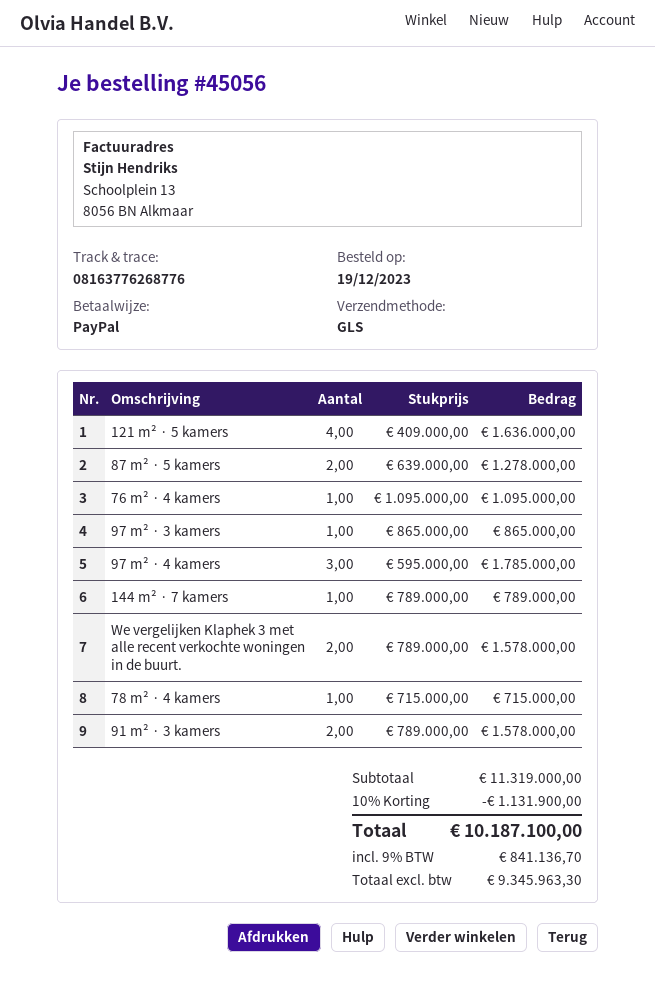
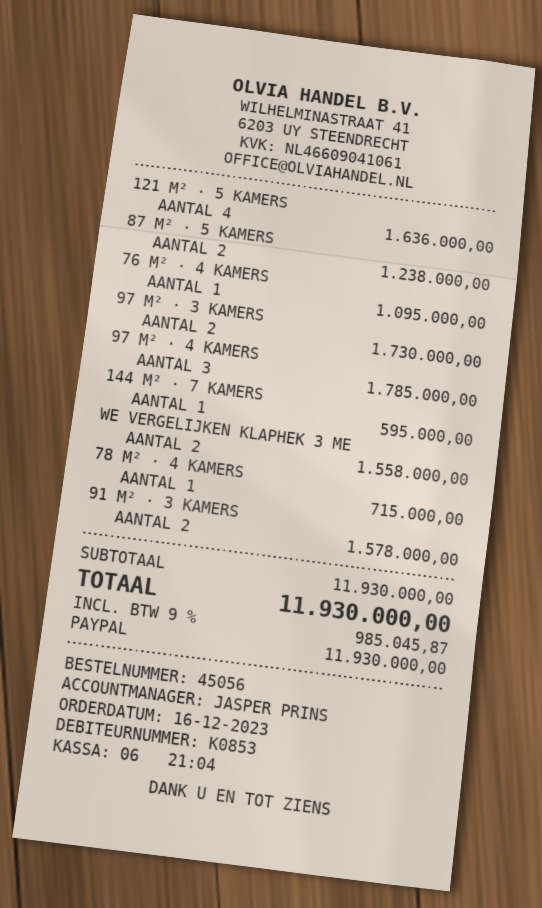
order date: 2023-12-19 -> 2023-12-16
87 m² · 5 kamers: 2 for 1278000.00 -> 2 for 1238000.00
97 m² · 3 kamers: 1 for 865000.00 -> 2 for 1730000.00
144 m² · 7 kamers: 1 for 789000.00 -> 1 for 595000.00
We vergelijken Klaphek 3 met alle recent verkochte woningen in de buurt.: 2 for 1578000.00 -> 2 for 1558000.00
subtotal: 11319000.00 -> 11930000.00
discount: 10% = 1131900.00 -> none
tax: 9% = 841136.70 -> 9% = 985045.87
total: 10187100.00 -> 11930000.00

